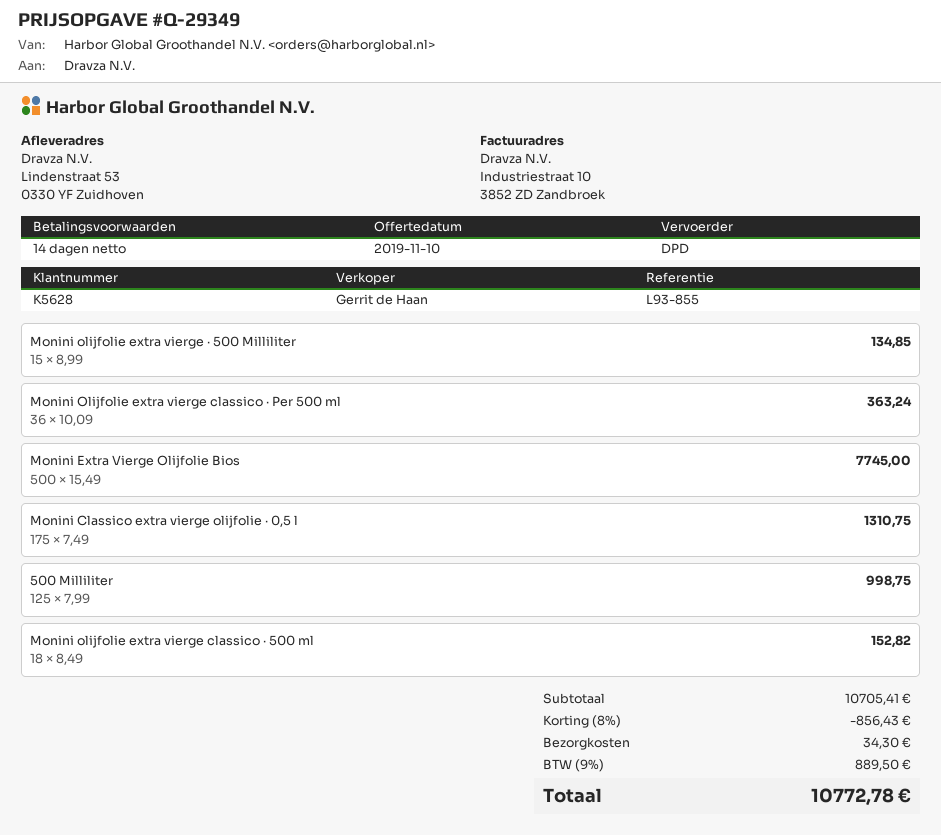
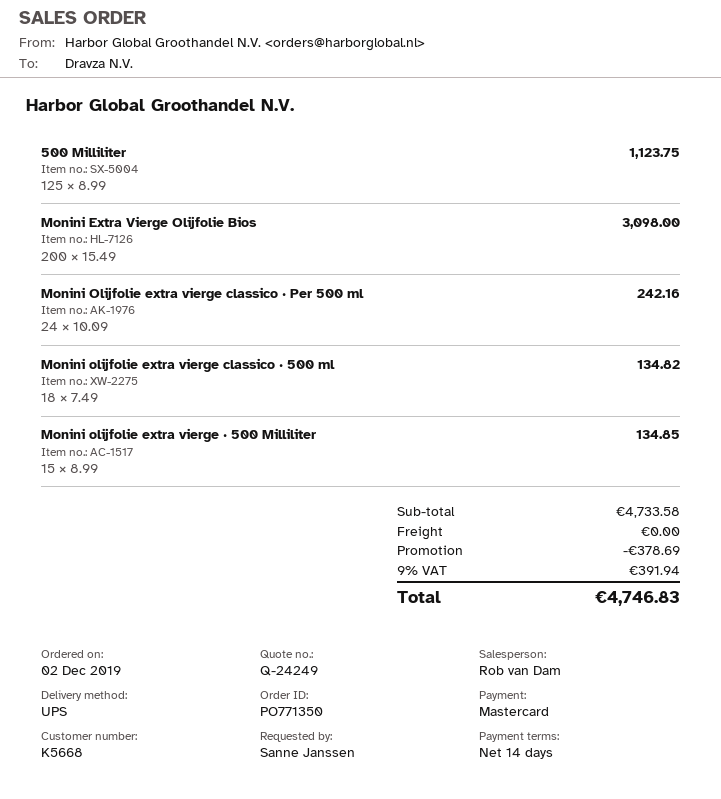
quote number: Q-29349 -> Q-24249
customer number: K5628 -> K5668
sales rep: Gerrit de Haan -> Rob van Dam
shipping method: DPD -> UPS
Monini Olijfolie extra vierge classico · Per 500 ml: 36 x 10.09 = 363.24 -> 24 x 10.09 = 242.16
Monini Extra Vierge Olijfolie Bios: 500 x 15.49 = 7745.00 -> 200 x 15.49 = 3098.00
Monini Classico extra vierge olijfolie · 0,5 l: 175 x 7.49 = 1310.75 -> none
500 Milliliter: 125 x 7.99 = 998.75 -> 125 x 8.99 = 1123.75
Monini olijfolie extra vierge classico · 500 ml: 18 x 8.49 = 152.82 -> 18 x 7.49 = 134.82
subtotal: 10705.41 -> 4733.58
discount: 856.43 -> 378.69
shipping: 34.30 -> 0.00
tax: 9% = 889.50 -> 9% = 391.94
total: 10772.78 -> 4746.83

